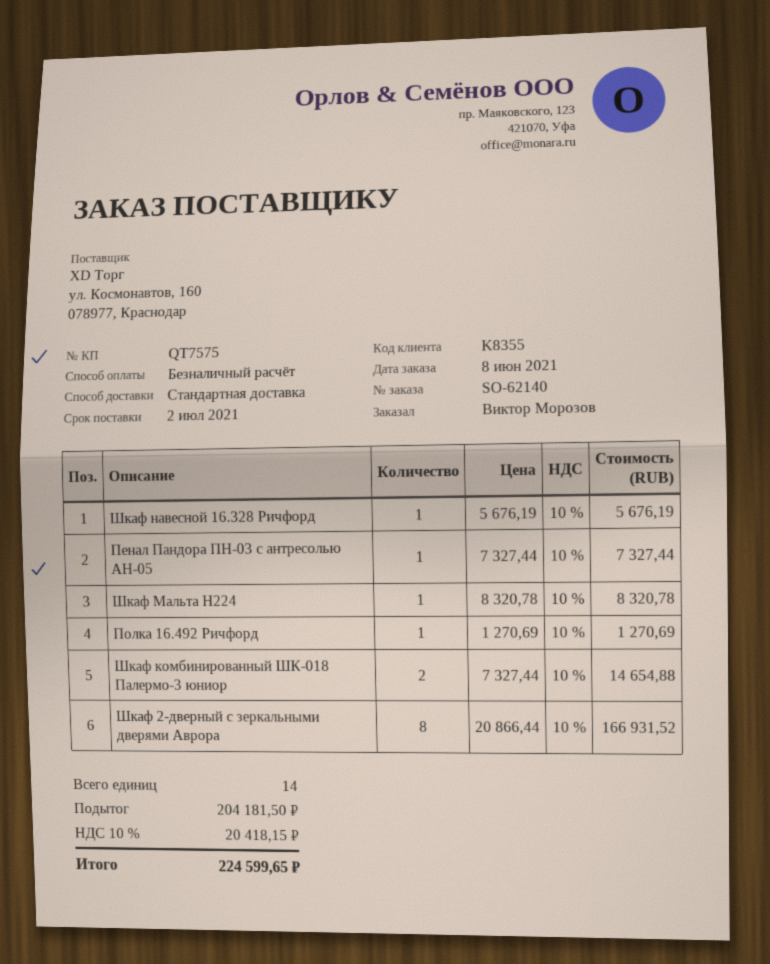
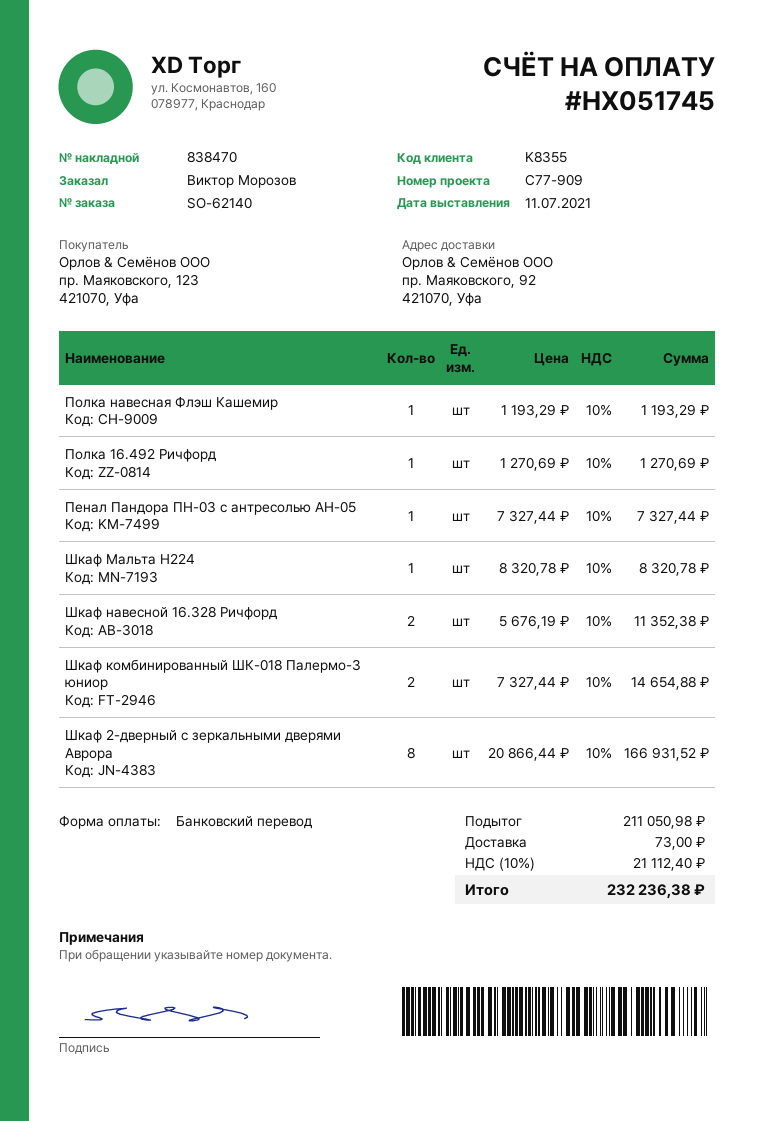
Шкаф навесной 16.328 Ричфорд: 1 x 5676.19 = 5676.19 -> 2 x 5676.19 = 11352.38
Полка навесная Флэш Кашемир: none -> 1 x 1193.29 = 1193.29
subtotal: 204181.50 -> 211050.98
shipping: none -> 73.00
tax: 10% = 20418.15 -> 10% = 21112.40
total: 224599.65 -> 232236.38

